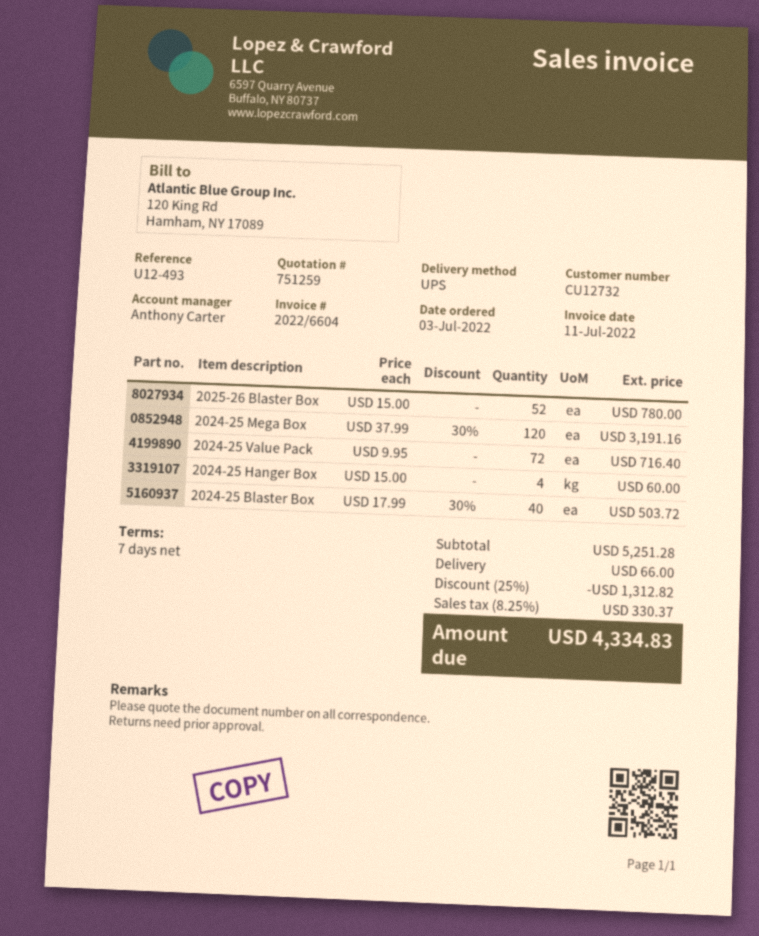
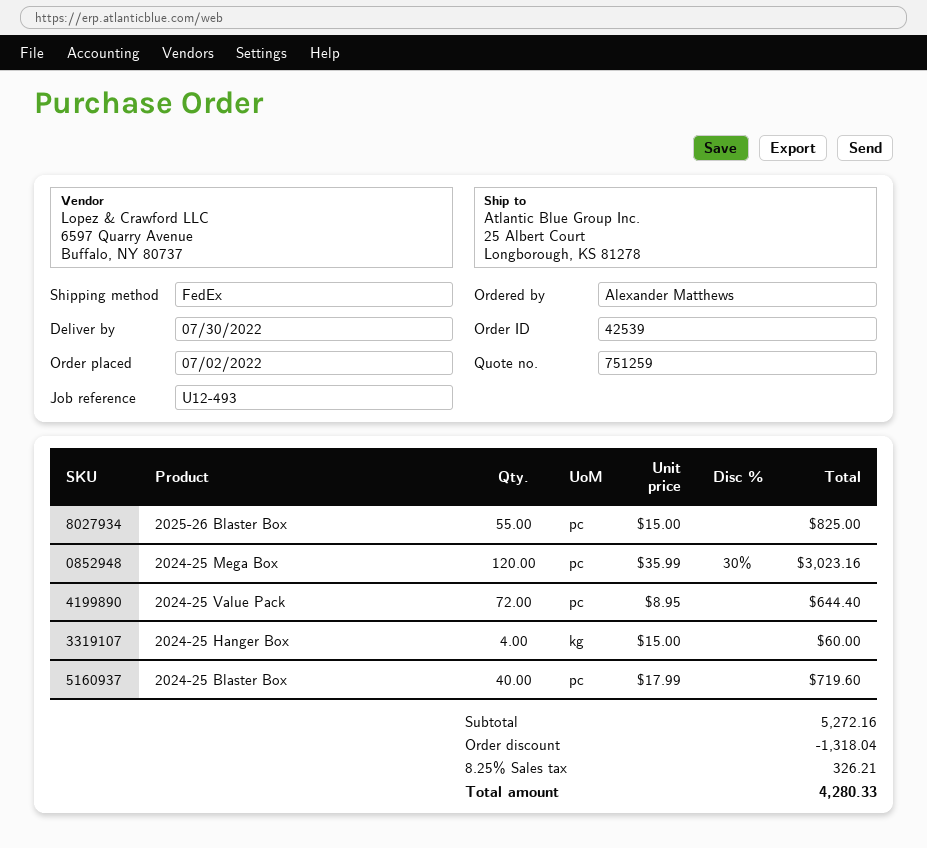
order date: 2022-07-03 -> 2022-07-02
shipping method: UPS -> FedEx
2025-26 Blaster Box: 52 x 15.00 = 780.00 -> 55 x 15.00 = 825.00
2024-25 Mega Box: 120 x 37.99 - 30% = 3191.16 -> 120 x 35.99 - 30% = 3023.16
2024-25 Value Pack: 72 x 9.95 = 716.40 -> 72 x 8.95 = 644.40
2024-25 Blaster Box: 40 x 17.99 - 30% = 503.72 -> 40 x 17.99 = 719.60
subtotal: 5251.28 -> 5272.16
discount: 1312.82 -> 1318.04
shipping: 66.00 -> none
tax: 8.25% = 330.37 -> 8.25% = 326.21
total: 4334.83 -> 4280.33

